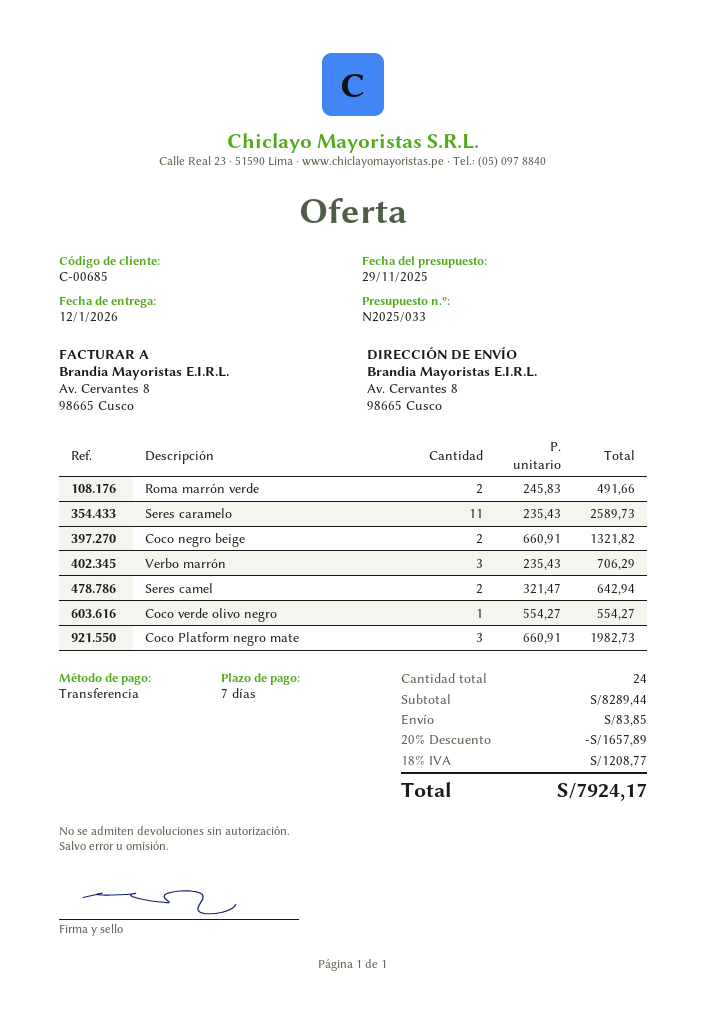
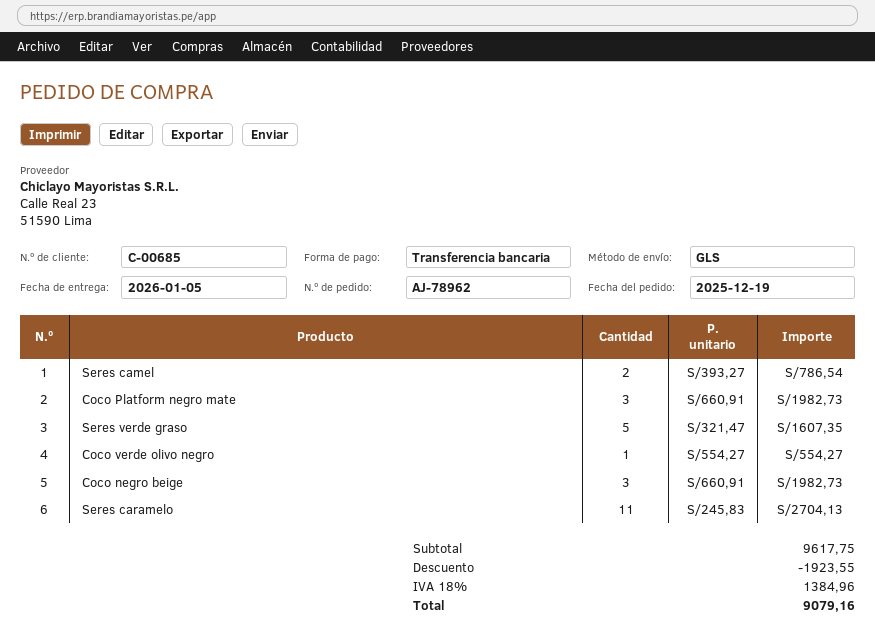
delivery date: 2026-01-12 -> 2026-01-05
Roma marrón verde: 2 x 245.83 = 491.66 -> none
Seres caramelo: 11 x 235.43 = 2589.73 -> 11 x 245.83 = 2704.13
Coco negro beige: 2 x 660.91 = 1321.82 -> 3 x 660.91 = 1982.73
Verbo marrón: 3 x 235.43 = 706.29 -> none
Seres camel: 2 x 321.47 = 642.94 -> 2 x 393.27 = 786.54
Seres verde graso: none -> 5 x 321.47 = 1607.35
subtotal: 8289.44 -> 9617.75
discount: 1657.89 -> 1923.55
shipping: 83.85 -> none
tax: 18% = 1208.77 -> 18% = 1384.96
total: 7924.17 -> 9079.16

